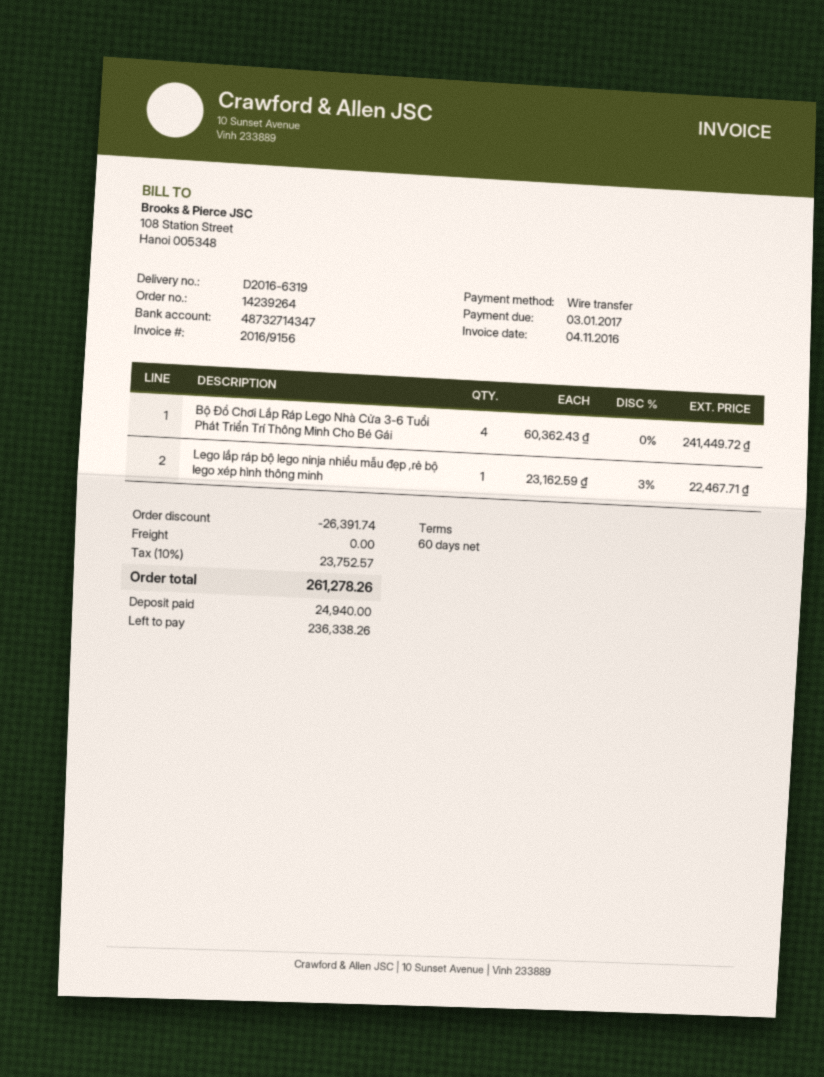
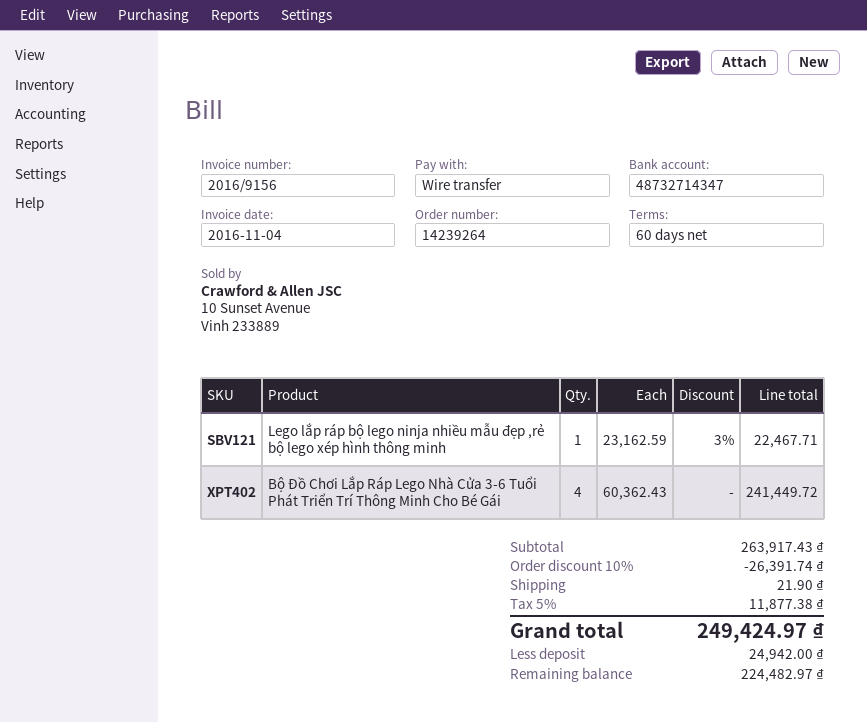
shipping: 0.00 -> 21.90
tax: 10% = 23752.57 -> 5% = 11877.38
total: 261278.26 -> 249424.97
deposit: 24940.00 -> 24942.00
balance: 236338.26 -> 224482.97

